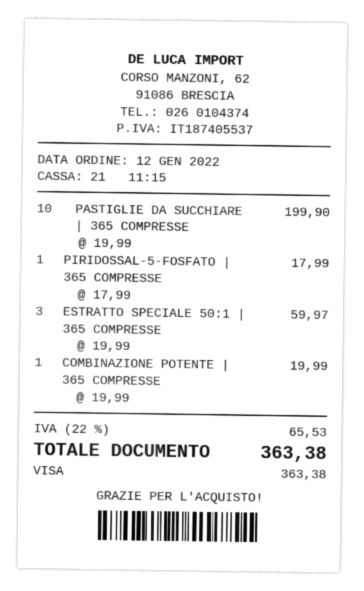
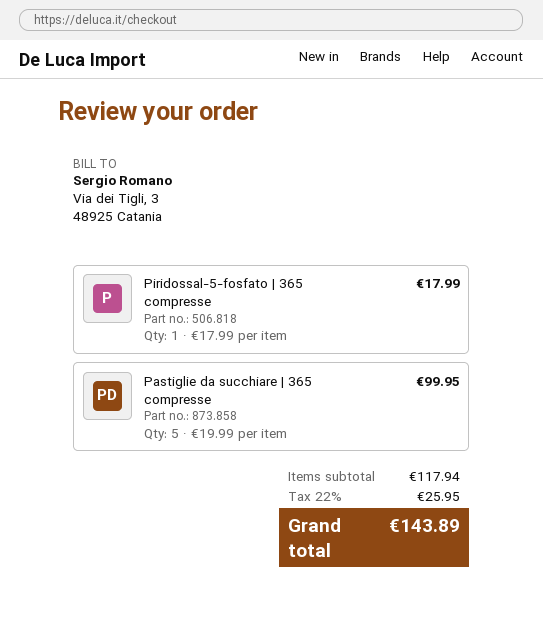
PASTIGLIE DA SUCCHIARE | 365 COMPRESSE: 10 x 19.99 = 199.90 -> 5 x 19.99 = 99.95
ESTRATTO SPECIALE 50:1 | 365 COMPRESSE: 3 x 19.99 = 59.97 -> none
COMBINAZIONE POTENTE | 365 COMPRESSE: 1 x 19.99 = 19.99 -> none
tax: 22% = 65.53 -> 22% = 25.95
total: 363.38 -> 143.89

